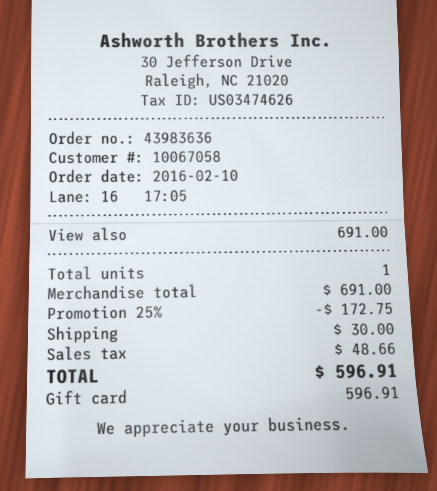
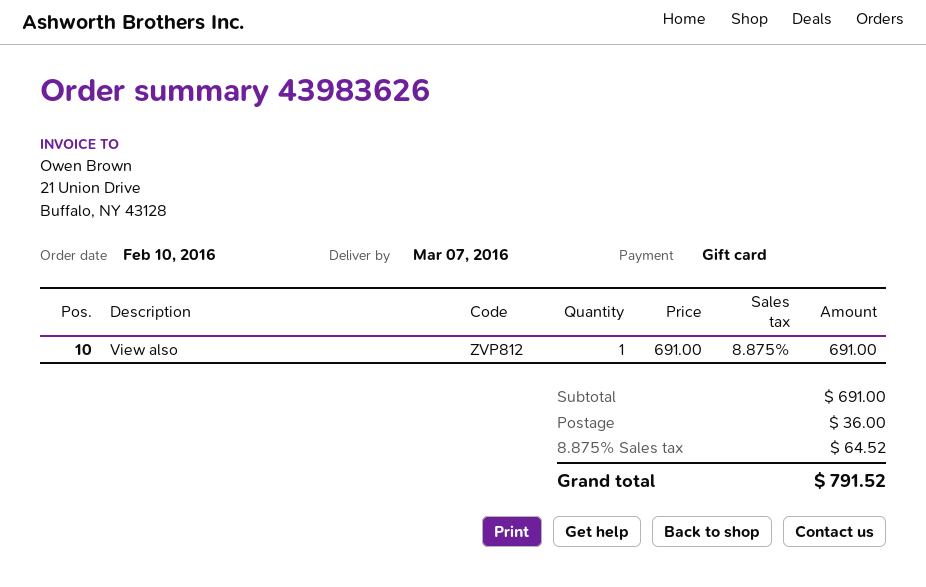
order number: 43983636 -> 43983626
discount: 25% = 172.75 -> none
shipping: 30.00 -> 36.00
tax: 48.66 -> 64.52
total: 596.91 -> 791.52

